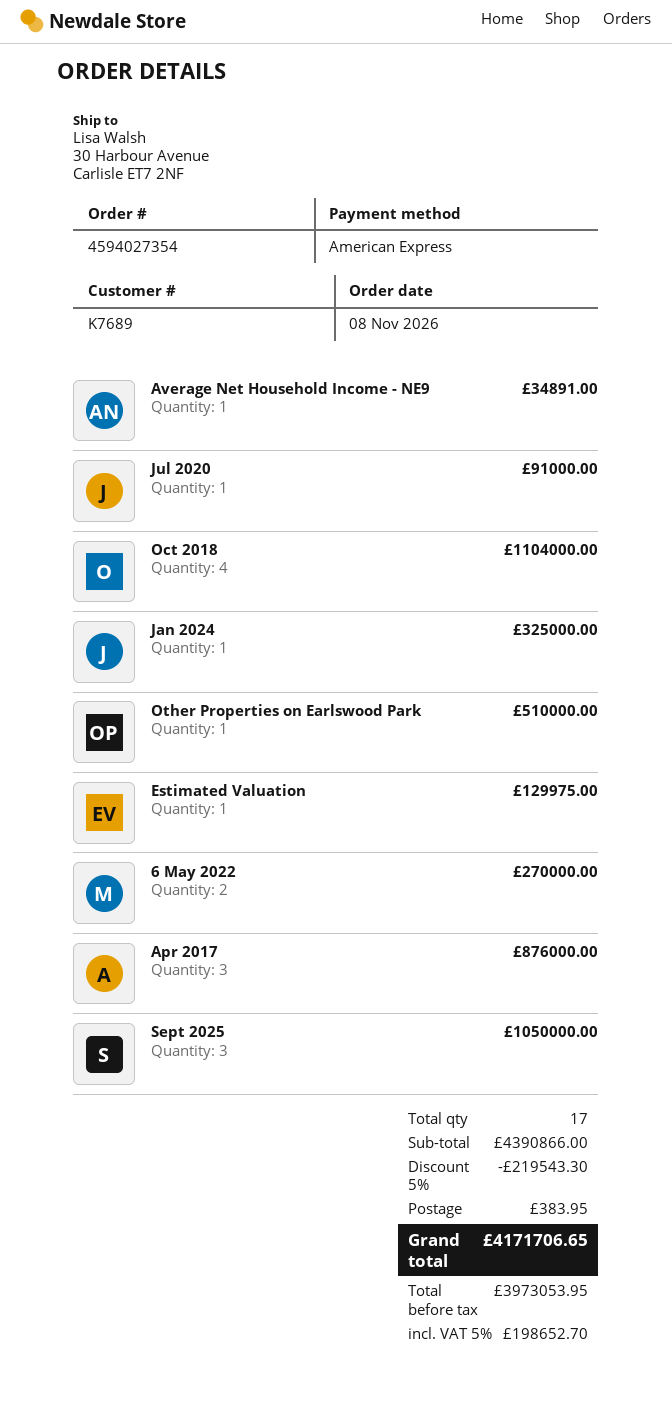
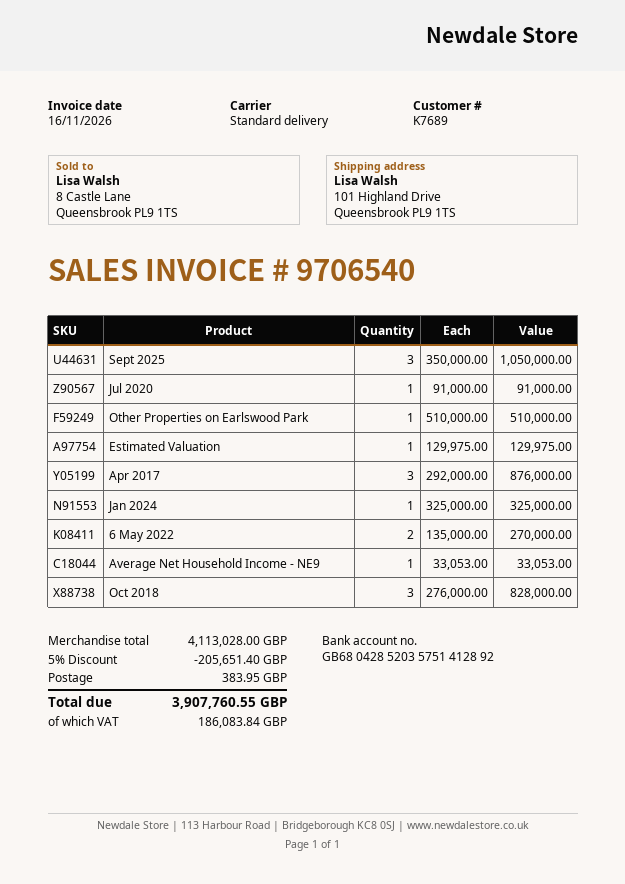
ship to: 30 Harbour Avenue, Carlisle ET7 2NF -> 101 Highland Drive, Queensbrook PL9 1TS
Average Net Household Income - NE9: 1 for 34891.00 -> 1 for 33053.00
Oct 2018: 4 for 1104000.00 -> 3 for 828000.00
subtotal: 4390866.00 -> 4113028.00
discount: 5% = 219543.30 -> 5% = 205651.40
tax: 198652.70 -> 186083.84
total: 4171706.65 -> 3907760.55

